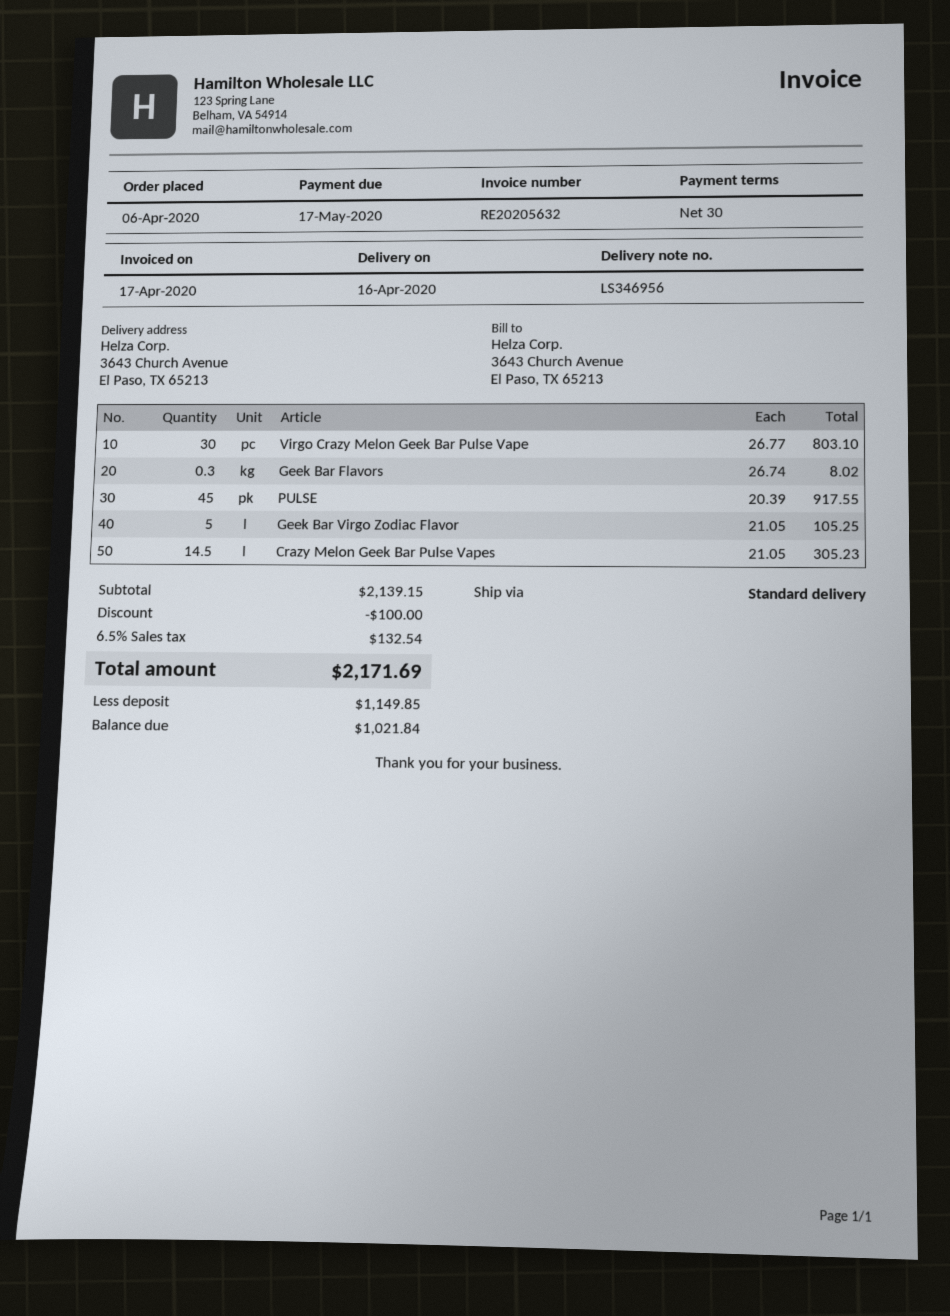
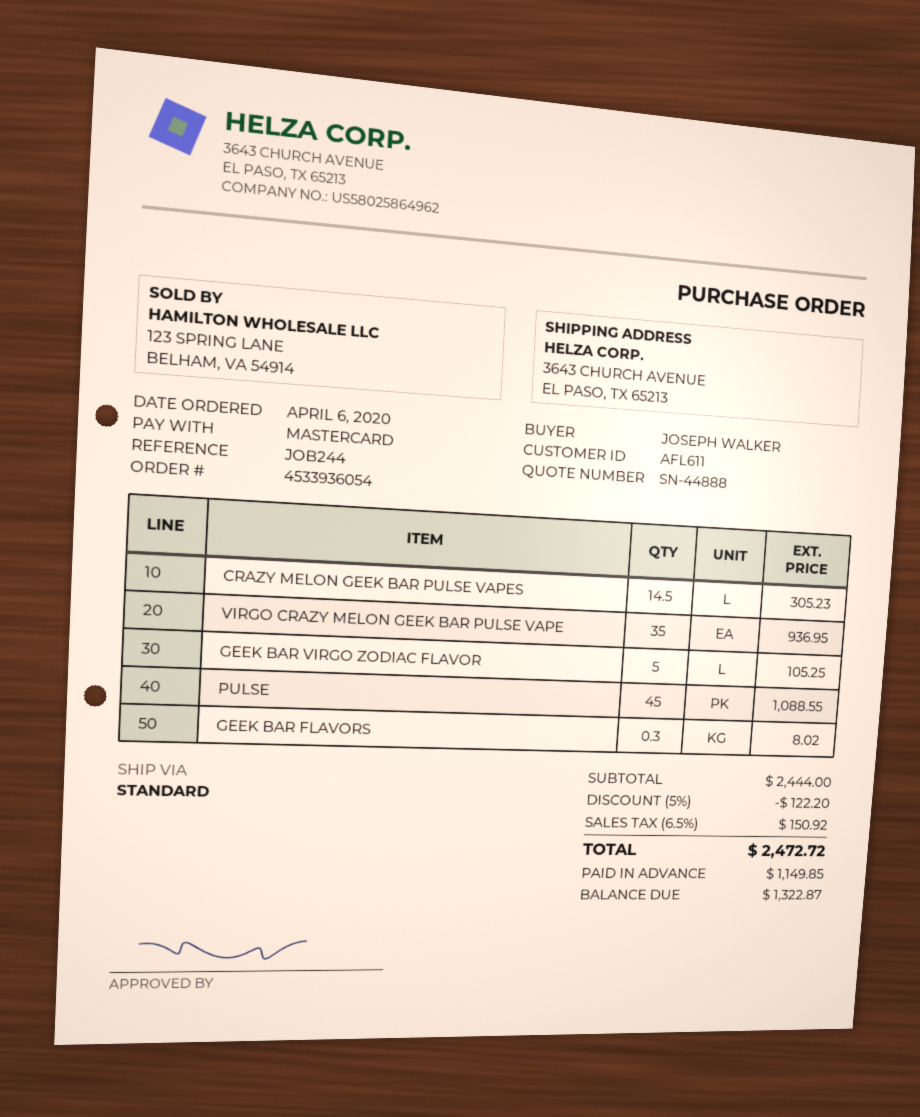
Virgo Crazy Melon Geek Bar Pulse Vape: 30 for 803.10 -> 35 for 936.95
PULSE: 45 for 917.55 -> 45 for 1088.55
subtotal: 2139.15 -> 2444.00
discount: 100.00 -> 122.20
tax: 6.5% = 132.54 -> 6.5% = 150.92
total: 2171.69 -> 2472.72
balance: 1021.84 -> 1322.87

